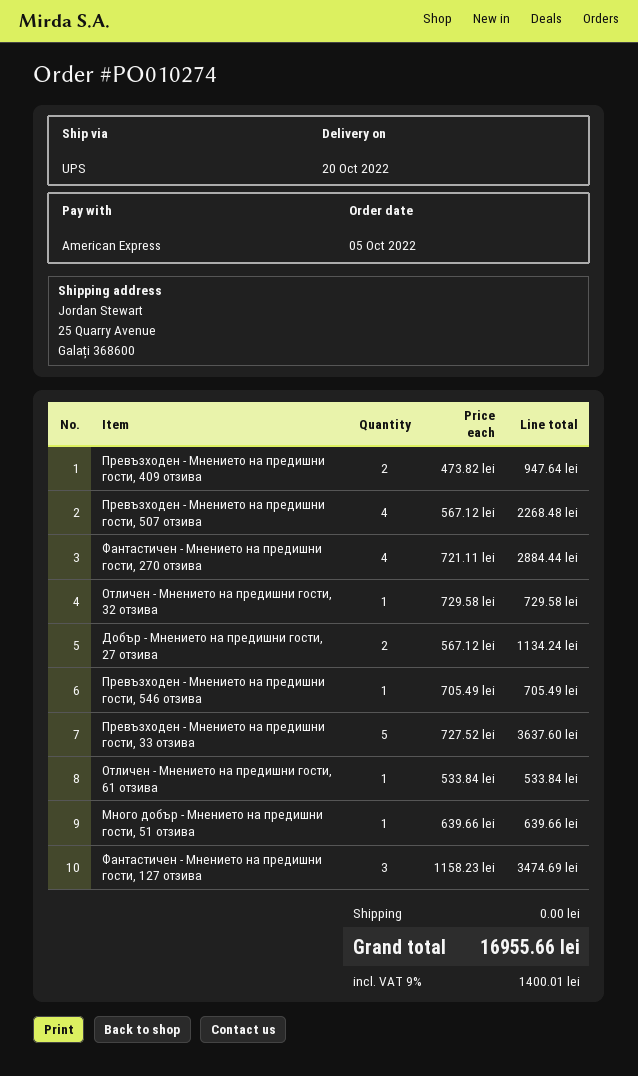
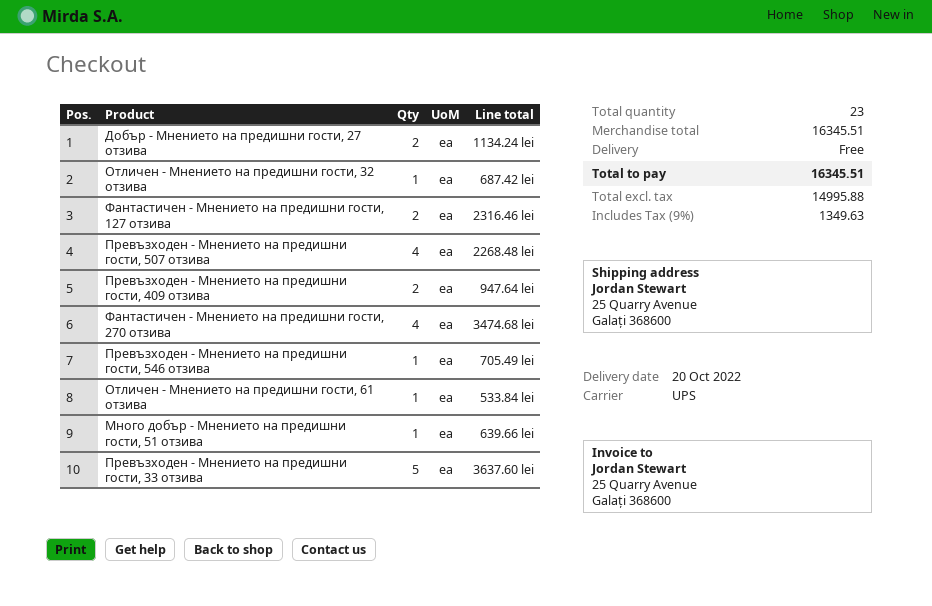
Фантастичен - Мнението на предишни гости, 270 отзива: 4 for 2884.44 -> 4 for 3474.68
Отличен - Мнението на предишни гости, 32 отзива: 1 for 729.58 -> 1 for 687.42
Фантастичен - Мнението на предишни гости, 127 отзива: 3 for 3474.69 -> 2 for 2316.46
tax: 9% = 1400.01 -> 9% = 1349.63
total: 16955.66 -> 16345.51

